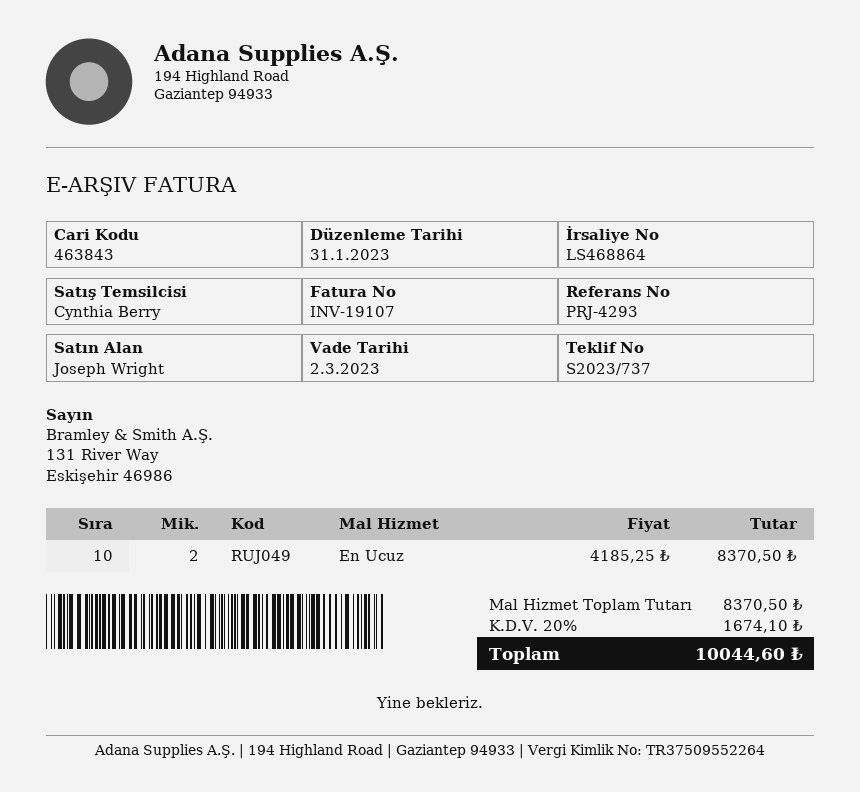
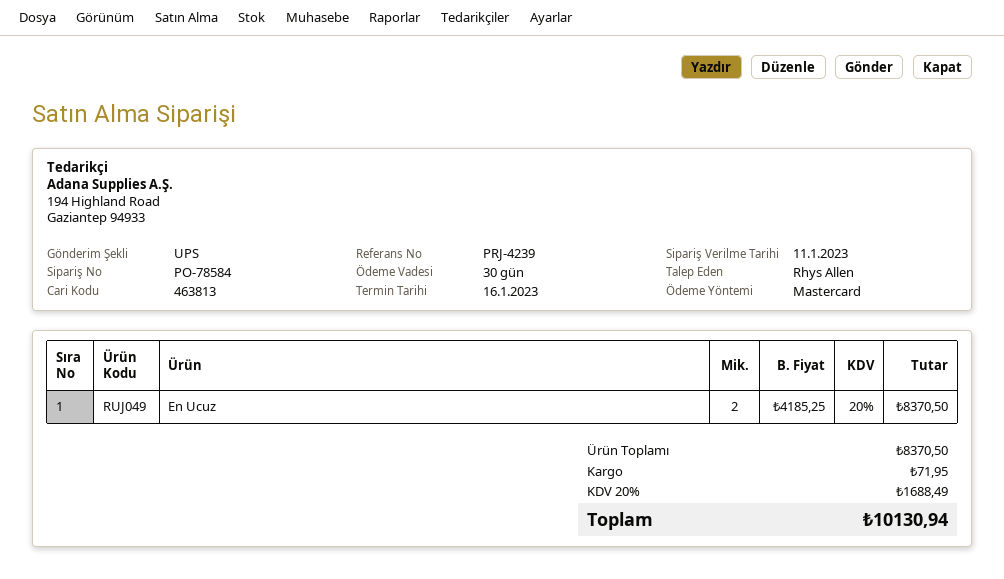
customer number: 463843 -> 463813
reference: PRJ-4293 -> PRJ-4239
ordered by: Joseph Wright -> Rhys Allen
shipping: none -> 71.95
tax: 20% = 1674.10 -> 20% = 1688.49
total: 10044.60 -> 10130.94

